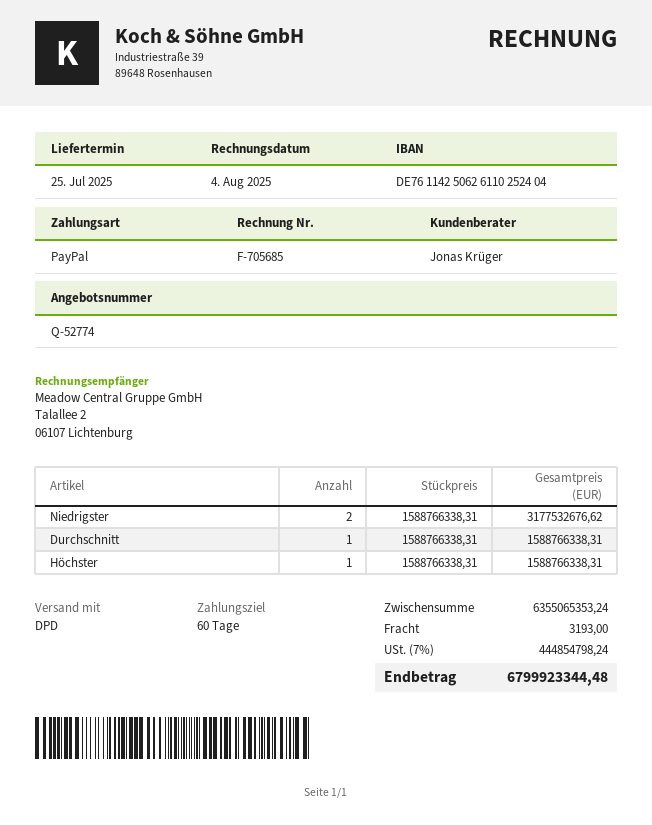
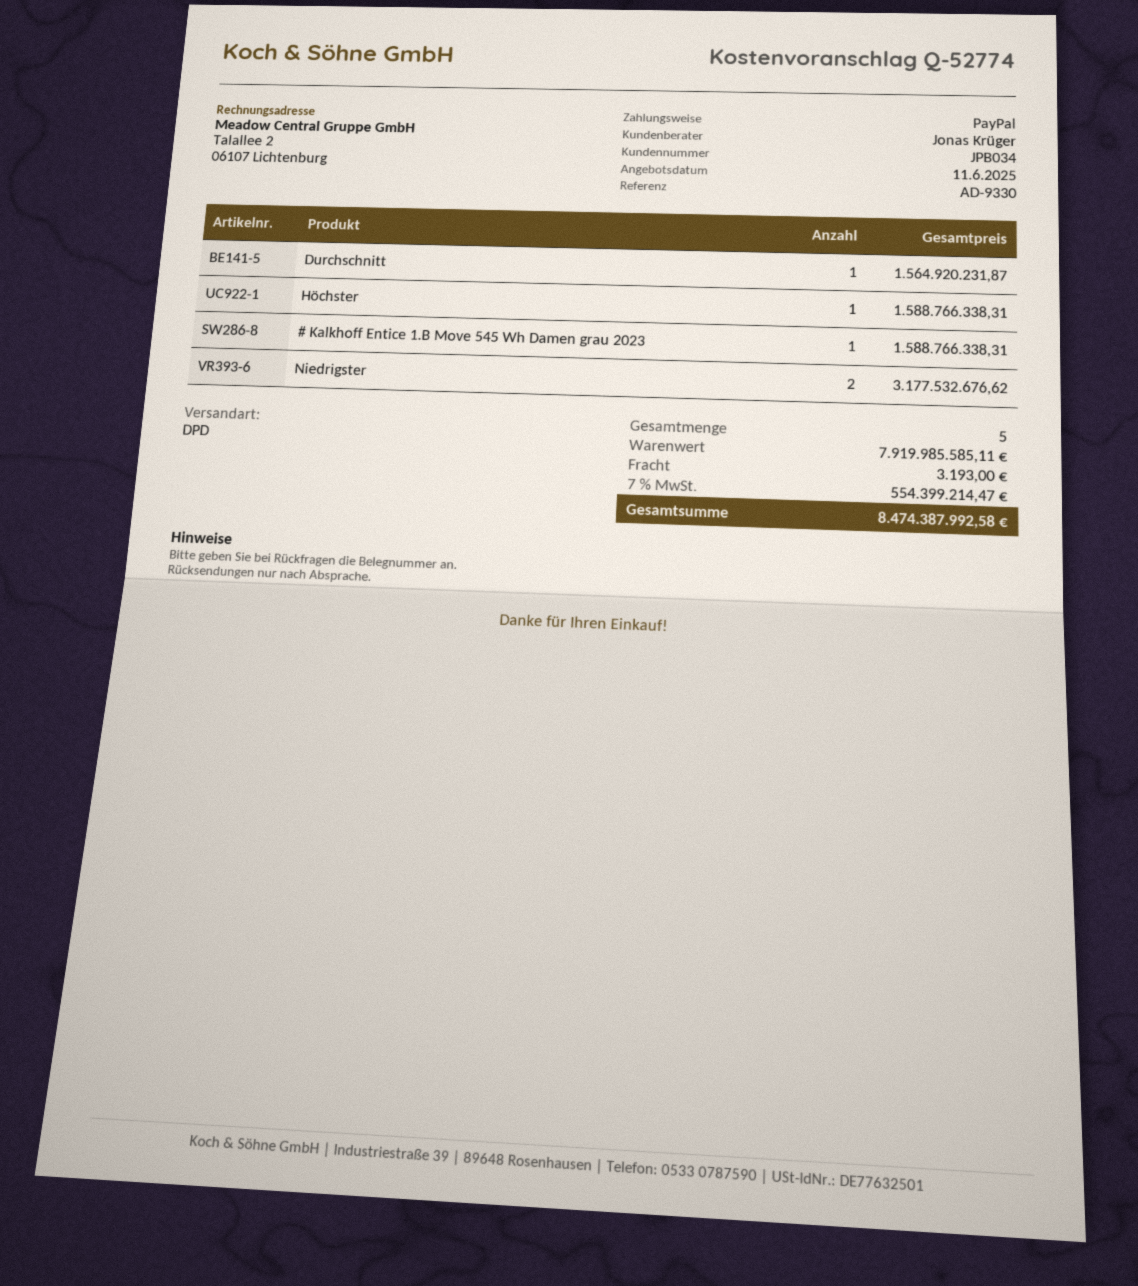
Durchschnitt: 1 for 1588766338.31 -> 1 for 1564920231.87
# Kalkhoff Entice 1.B Move 545 Wh Damen grau 2023: none -> 1 for 1588766338.31
subtotal: 6355065353.24 -> 7919985585.11
tax: 7% = 444854798.24 -> 7% = 554399214.47
total: 6799923344.48 -> 8474387992.58

